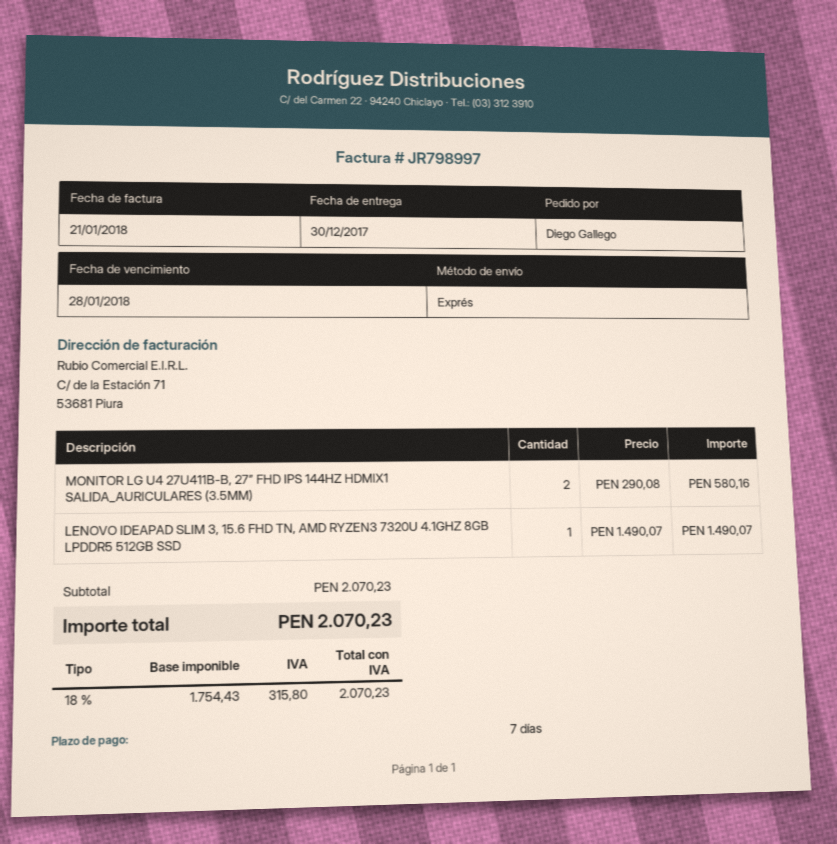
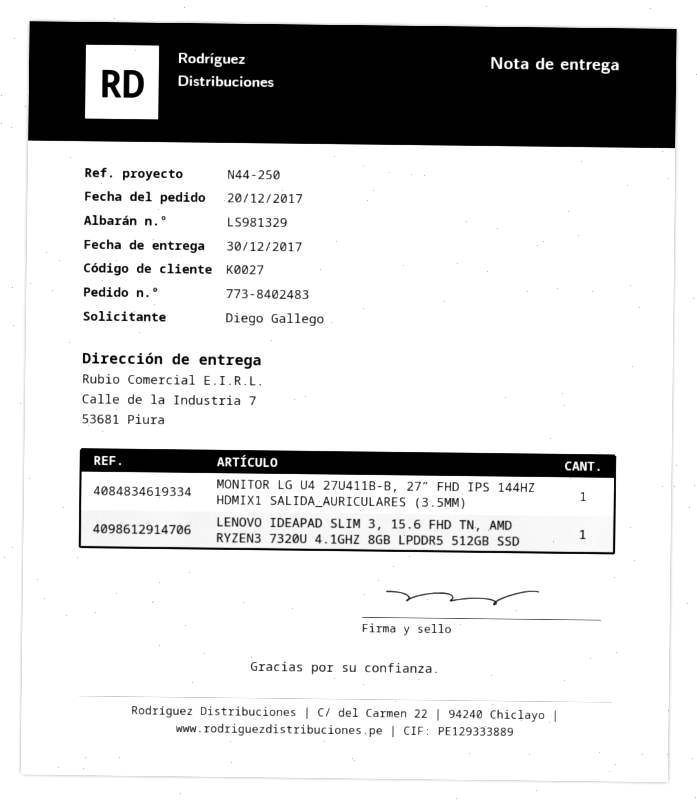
MONITOR LG U4 27U411B-B, 27” FHD IPS 144HZ HDMIX1 SALIDA_AURICULARES (3.5MM): 2 -> 1

